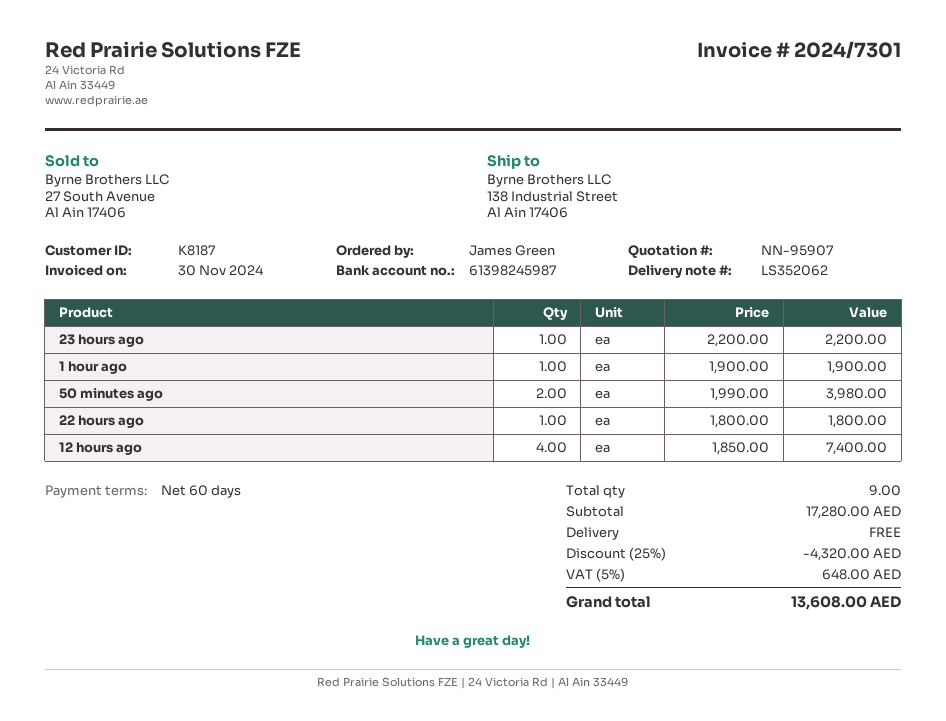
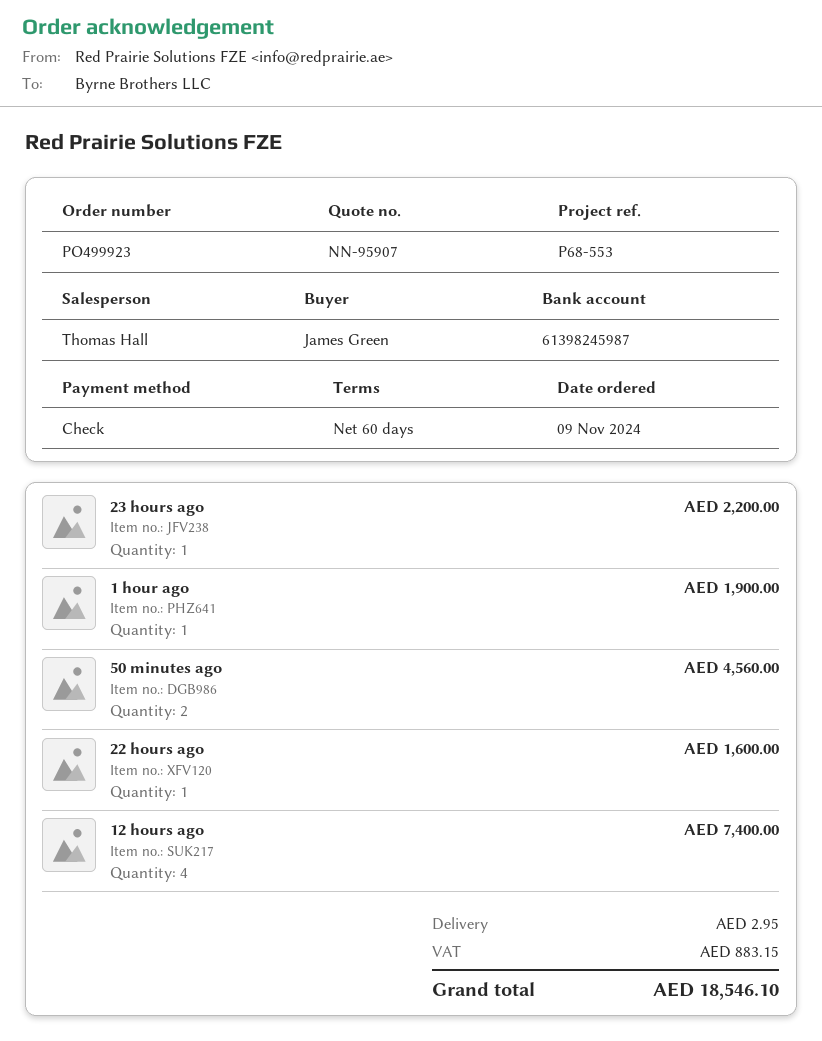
50 minutes ago: 2 for 3980.00 -> 2 for 4560.00
22 hours ago: 1 for 1800.00 -> 1 for 1600.00
discount: 25% = 4320.00 -> none
shipping: 0.00 -> 2.95
tax: 648.00 -> 883.15
total: 13608.00 -> 18546.10

